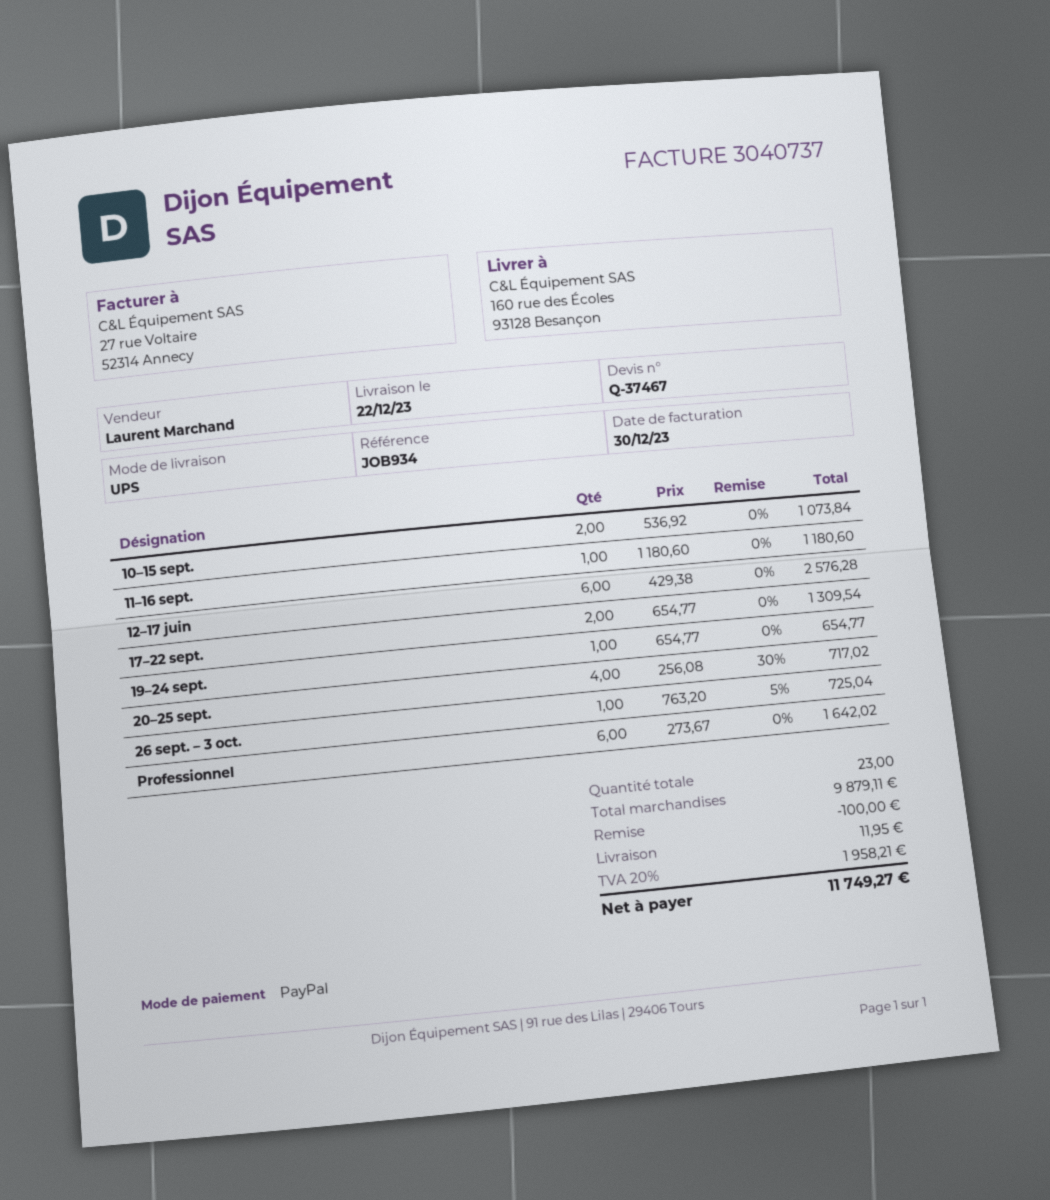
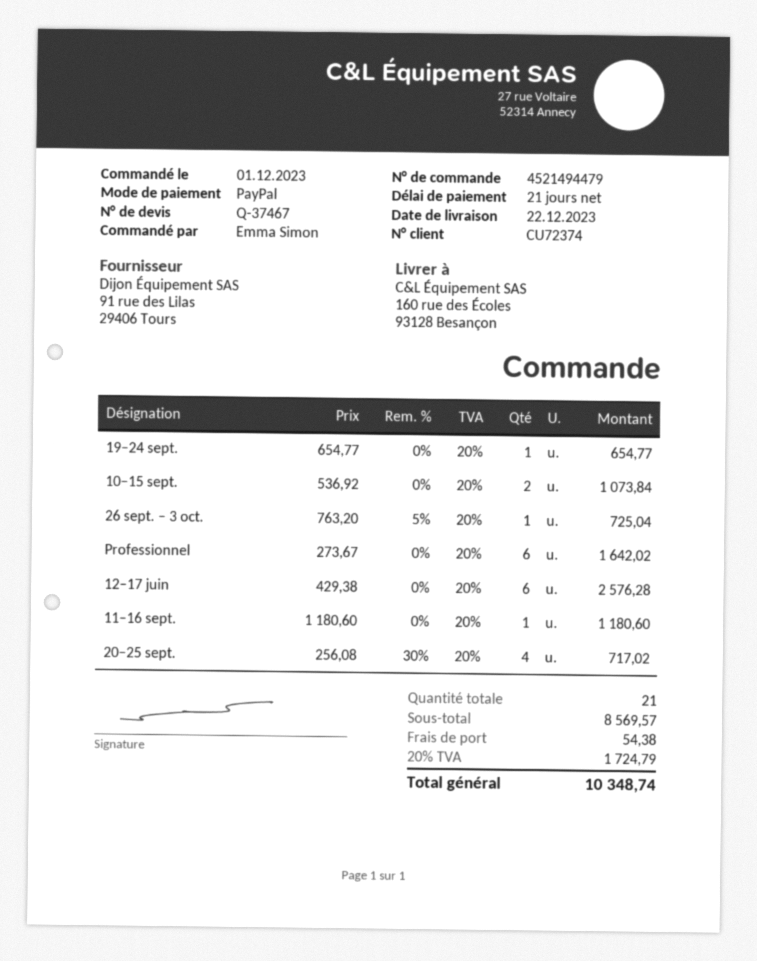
17–22 sept.: 2 x 654.77 = 1309.54 -> none
total quantity: 23 -> 21
subtotal: 9879.11 -> 8569.57
discount: 100.00 -> none
shipping: 11.95 -> 54.38
tax: 20% = 1958.21 -> 20% = 1724.79
total: 11749.27 -> 10348.74

